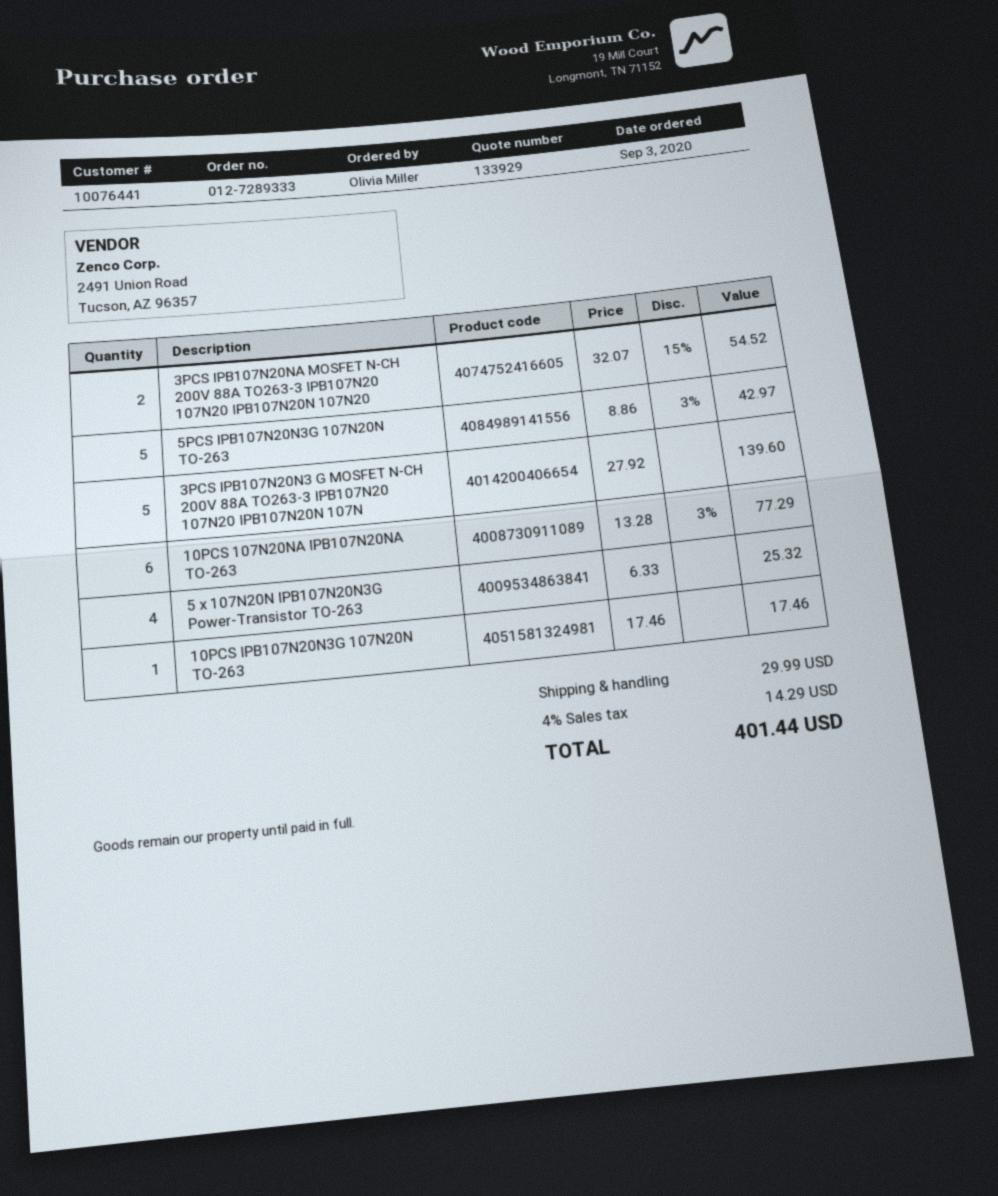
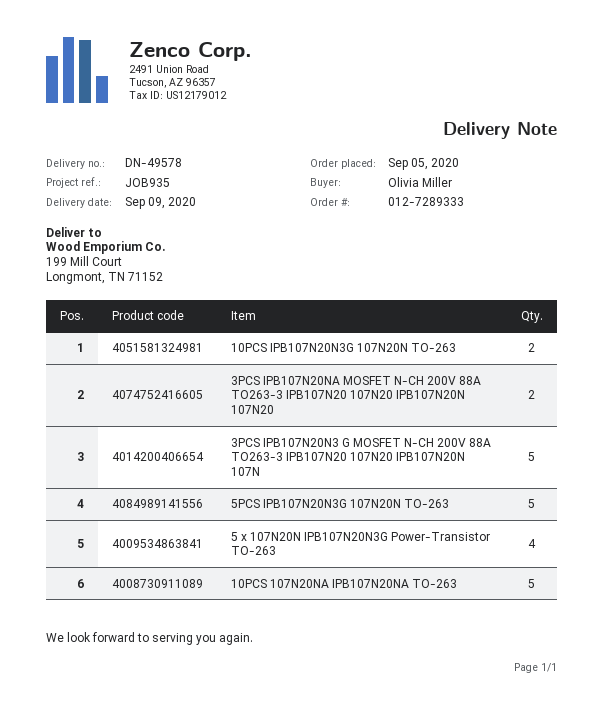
order date: 2020-09-03 -> 2020-09-05
10PCS 107N20NA IPB107N20NA TO-263: 6 -> 5
10PCS IPB107N20N3G 107N20N TO-263: 1 -> 2

